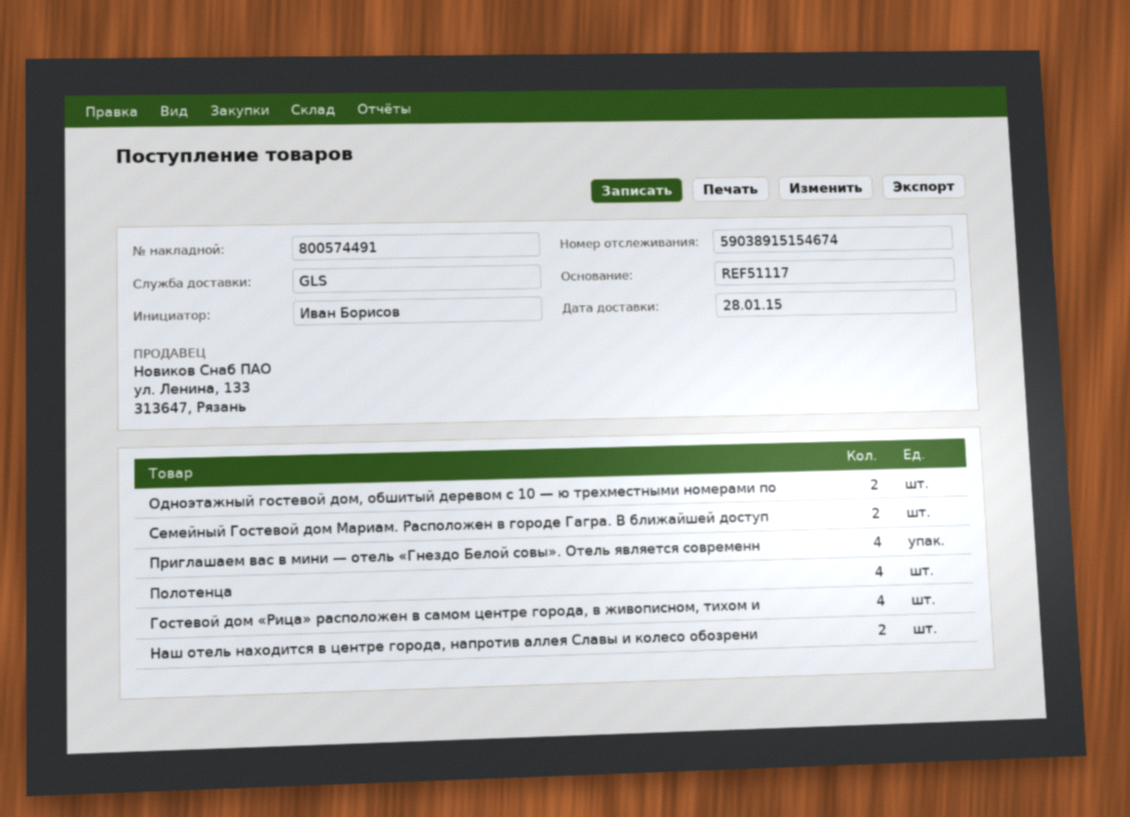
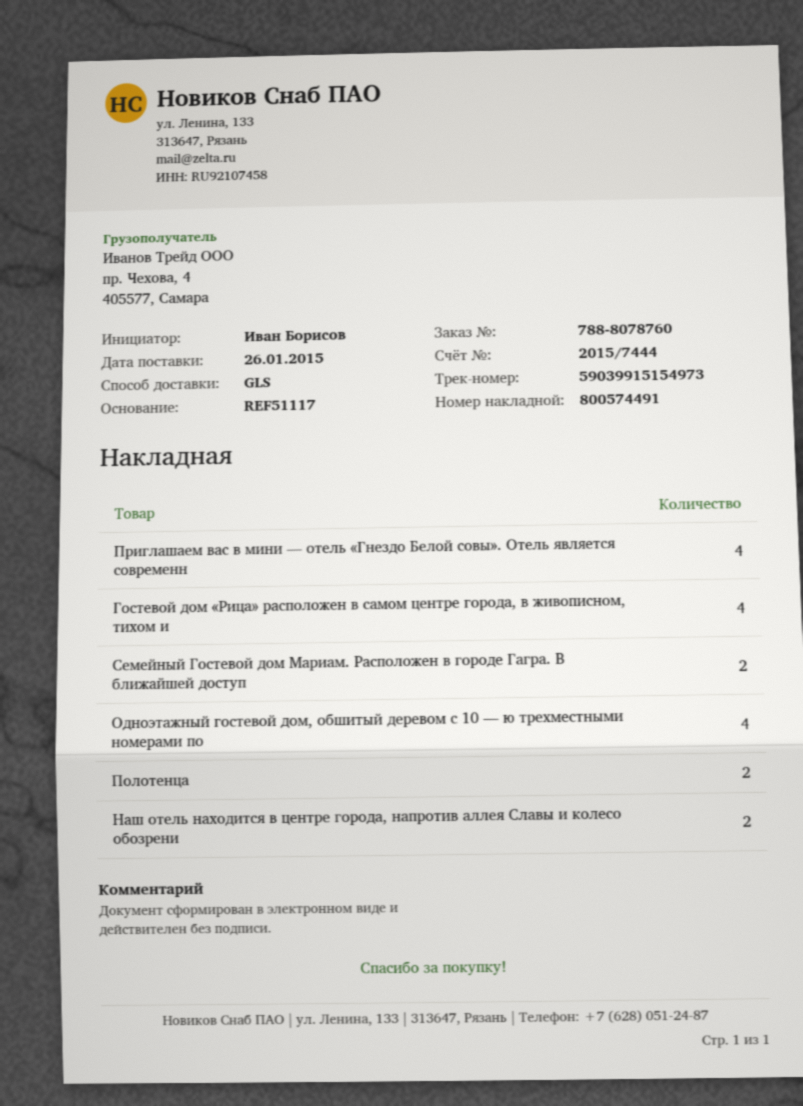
delivery date: 2015-01-28 -> 2015-01-26
tracking number: 59038915154674 -> 59039915154973
Одноэтажный гостевой дом, обшитый деревом с 10 — ю трехместными номерами по: 2 -> 4
Полотенца: 4 -> 2

